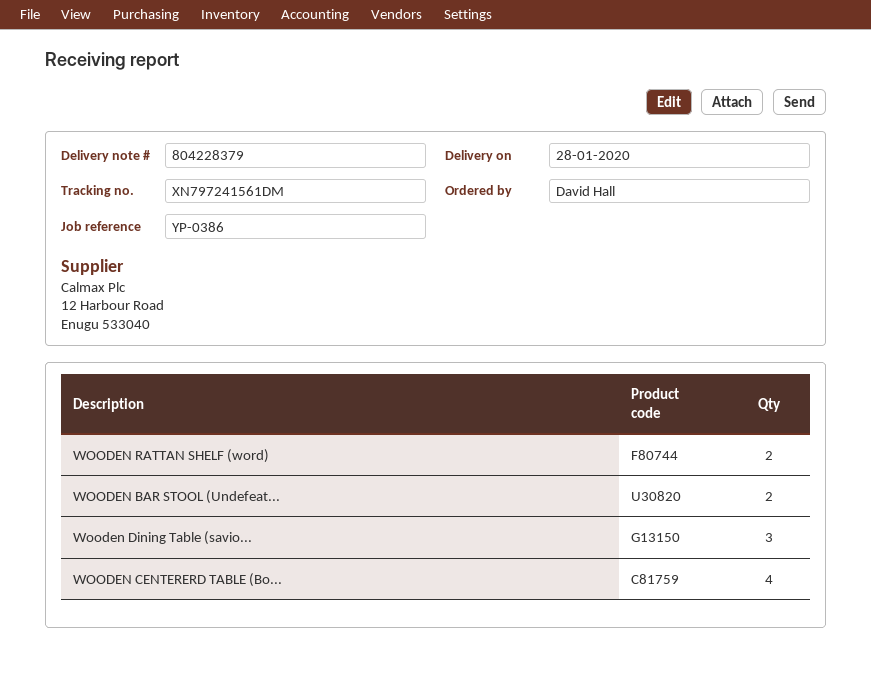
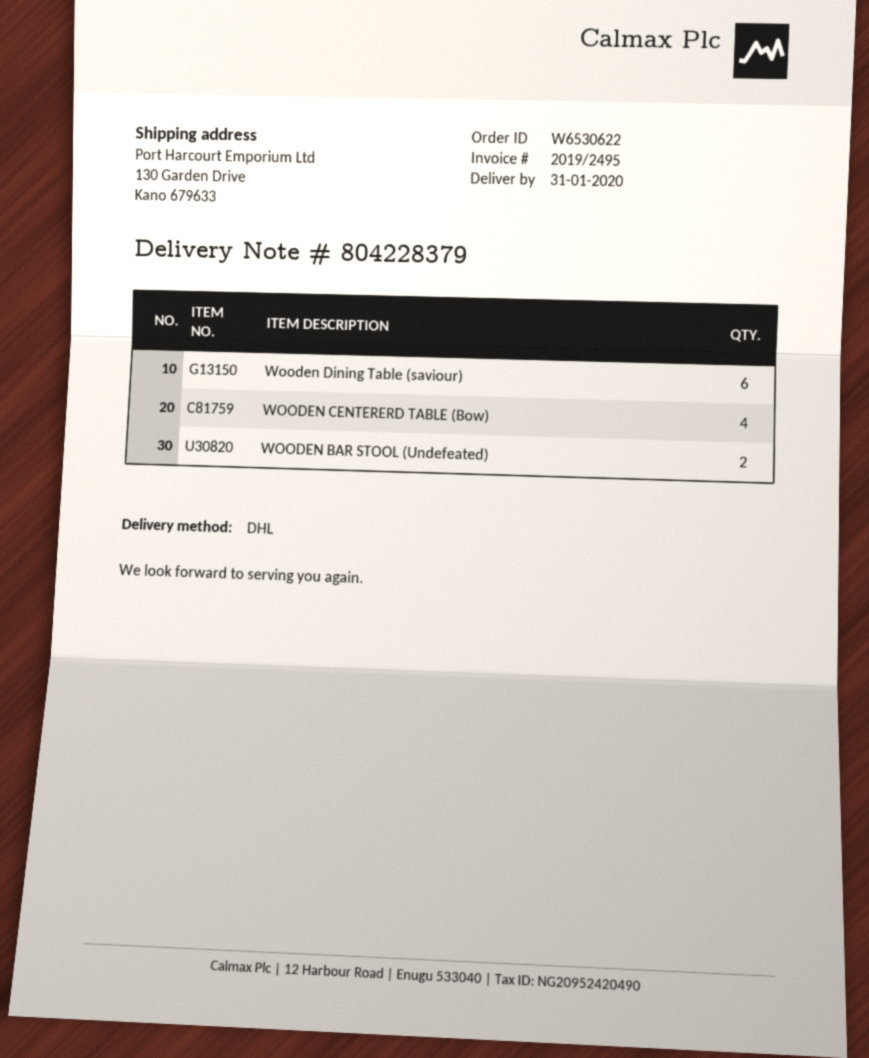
delivery date: 2020-01-28 -> 2020-01-31
WOODEN RATTAN SHELF (word): 2 -> none
Wooden Dining Table (savio...: 3 -> 6

